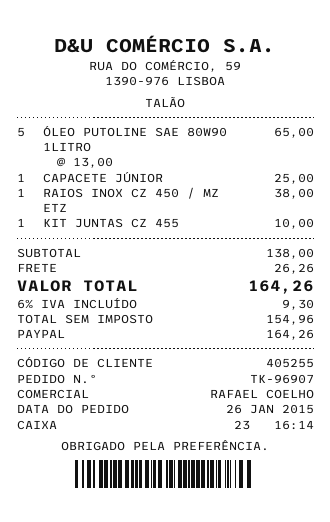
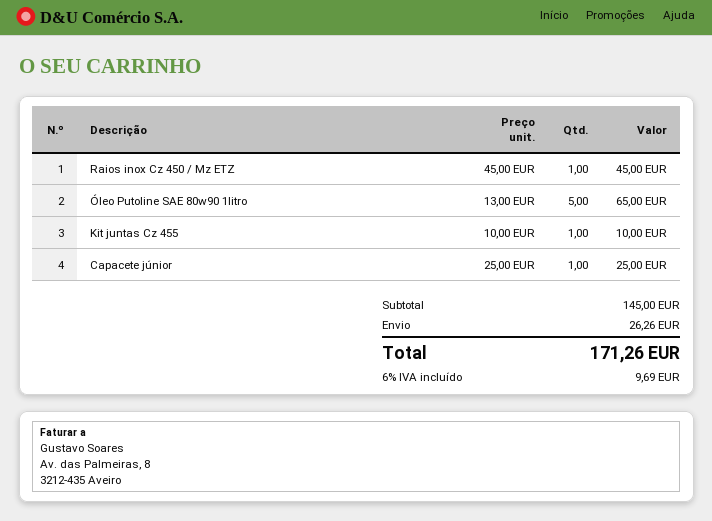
RAIOS INOX CZ 450 / MZ ETZ: 1 x 38.00 = 38.00 -> 1 x 45.00 = 45.00
subtotal: 138.00 -> 145.00
tax: 6% = 9.30 -> 6% = 9.69
total: 164.26 -> 171.26

